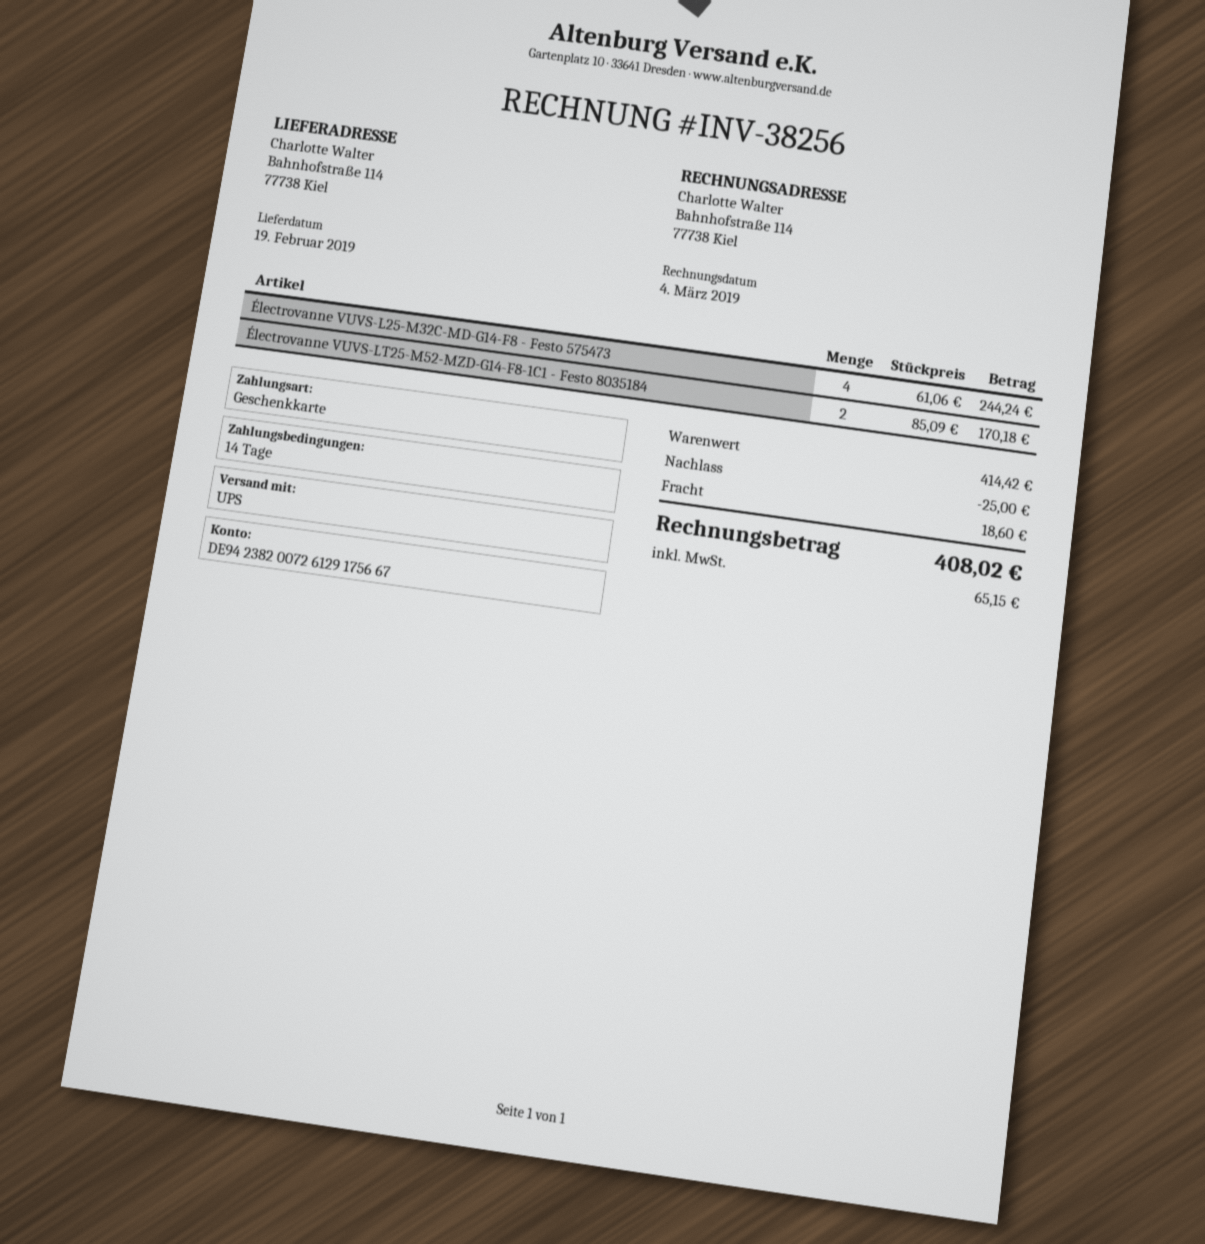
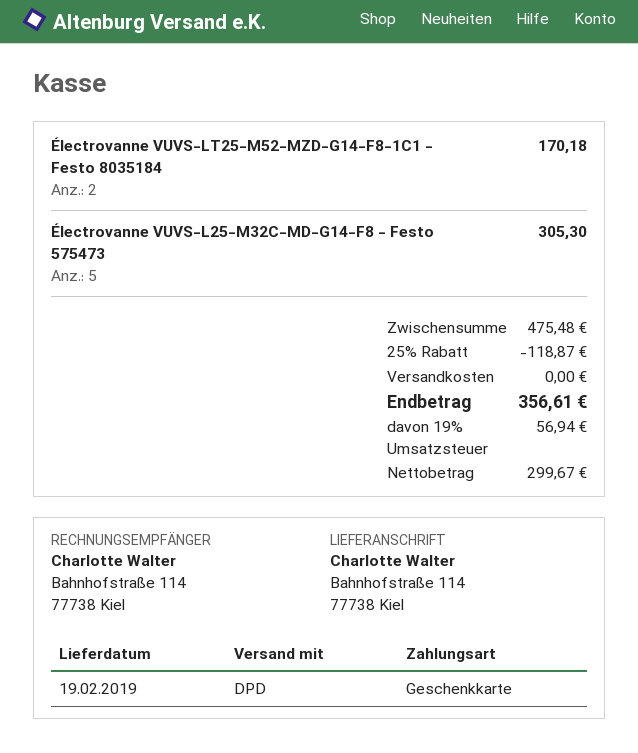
shipping method: UPS -> DPD
Électrovanne VUVS-L25-M32C-MD-G14-F8 - Festo 575473: 4 for 244.24 -> 5 for 305.30
subtotal: 414.42 -> 475.48
discount: 25.00 -> 118.87
shipping: 18.60 -> 0.00
tax: 65.15 -> 56.94
total: 408.02 -> 356.61

